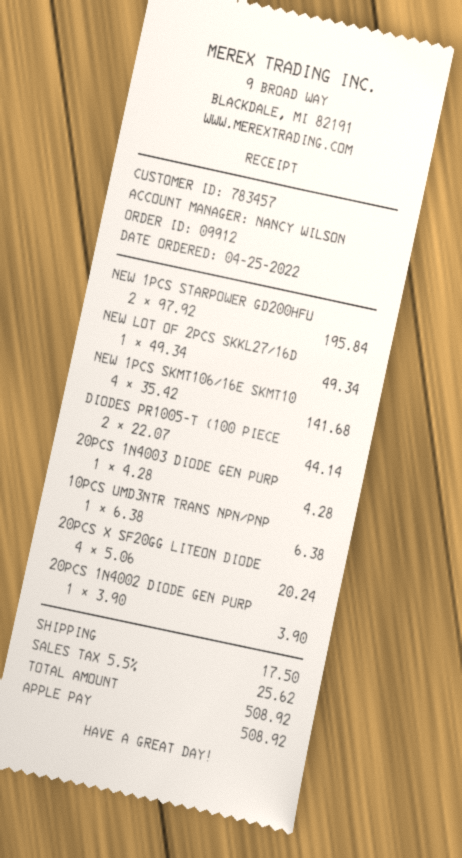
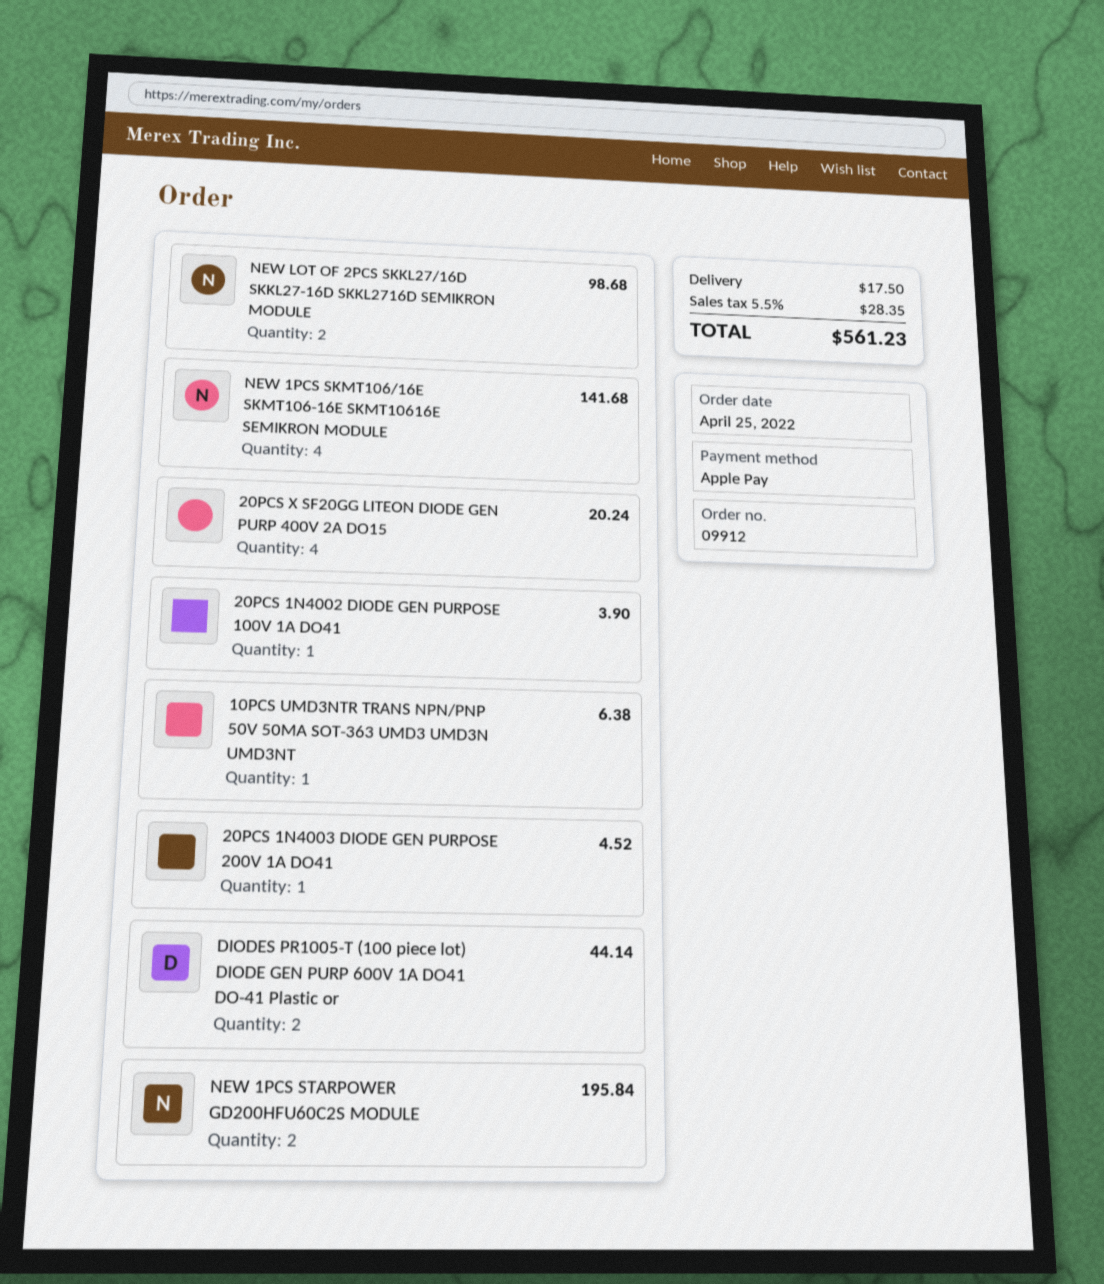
NEW LOT OF 2PCS SKKL27/16D: 1 for 49.34 -> 2 for 98.68
20PCS 1N4003 DIODE GEN PURP: 1 for 4.28 -> 1 for 4.52
tax: 5.5% = 25.62 -> 5.5% = 28.35
total: 508.92 -> 561.23

